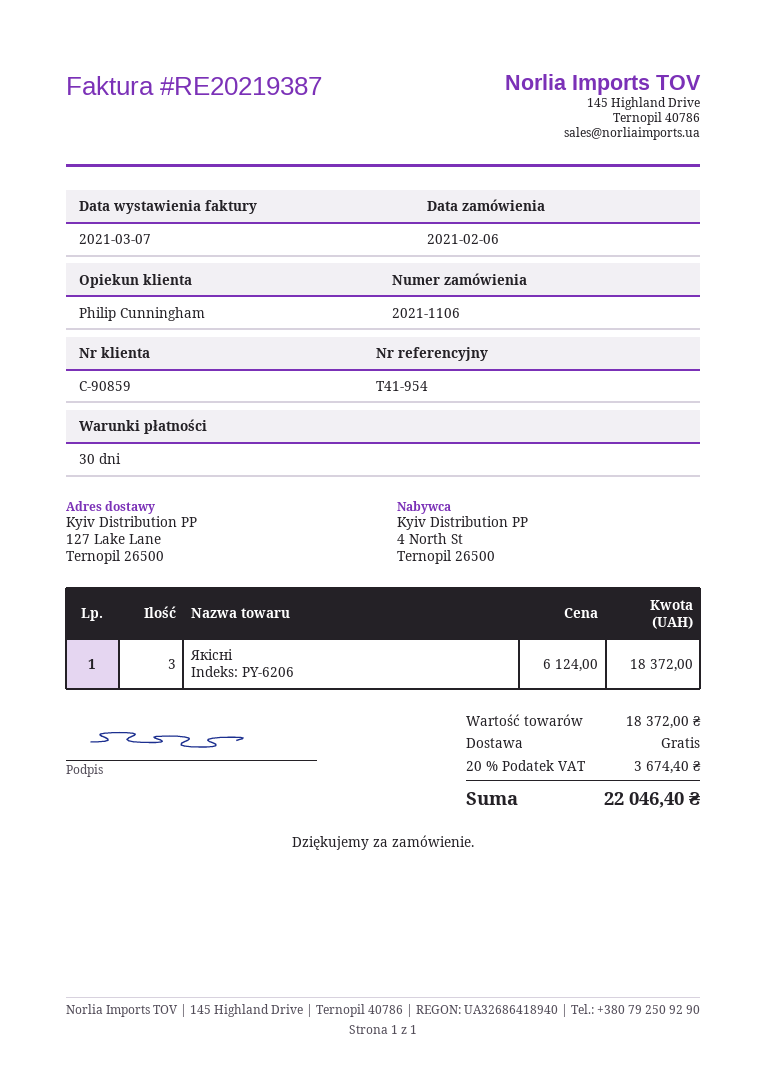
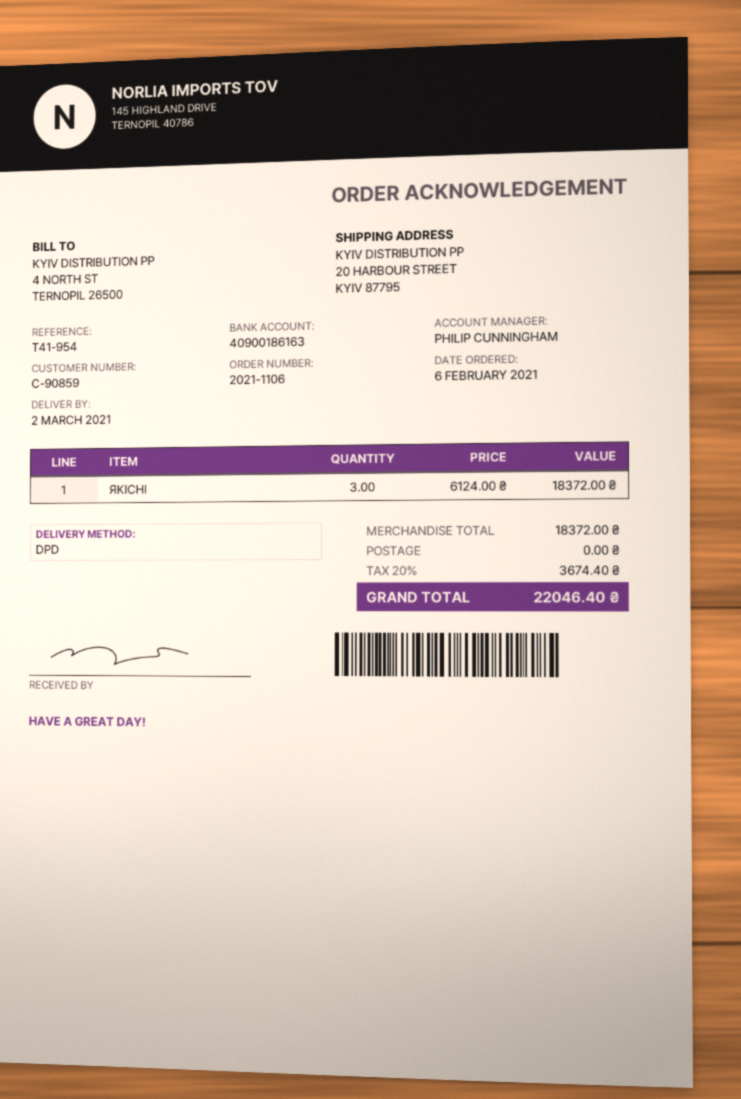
ship to: 127 Lake Lane, Ternopil 26500 -> 20 HARBOUR STREET, KYIV 87795

